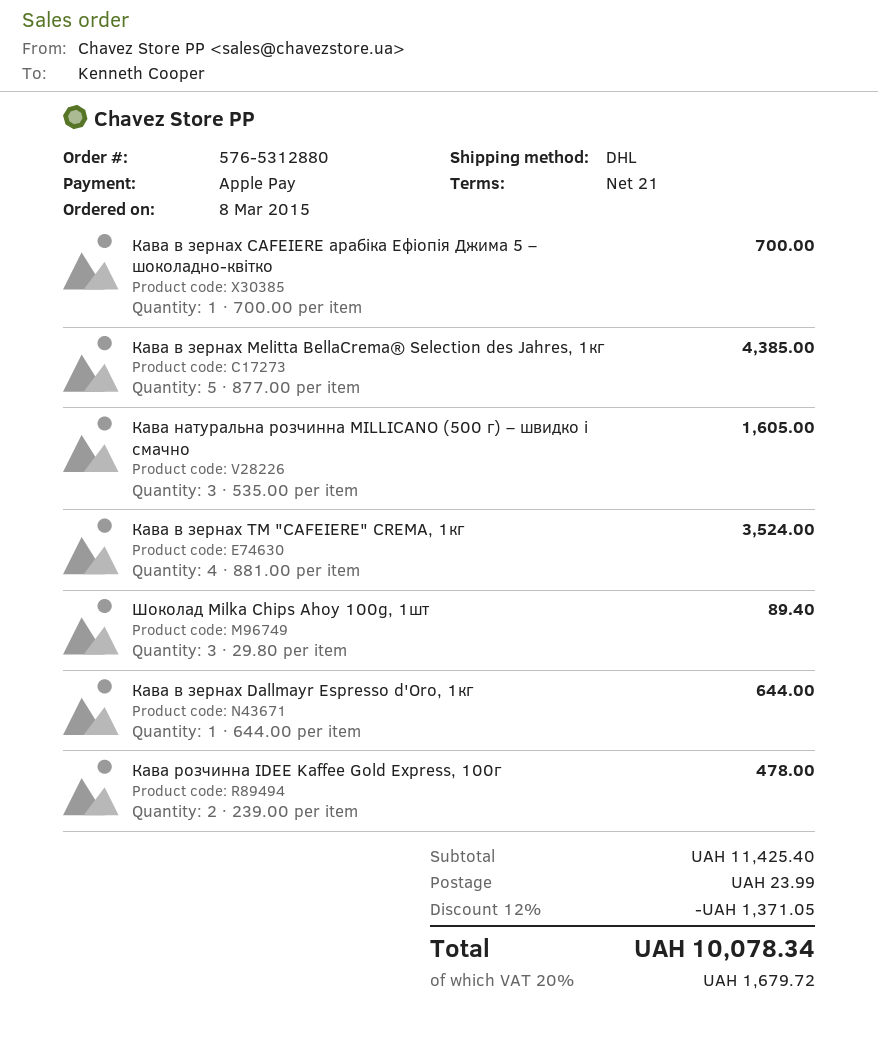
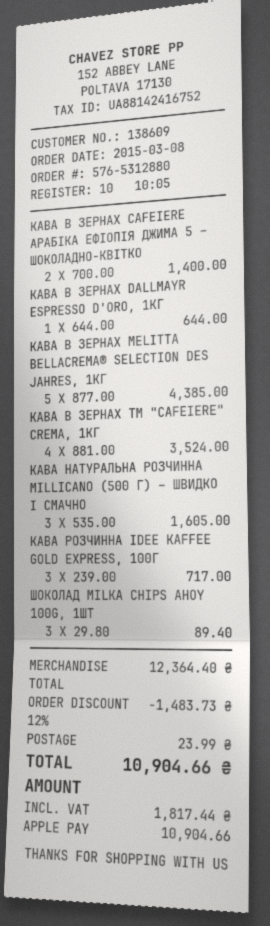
Кава в зернах CAFEIERE арабіка Ефіопія Джима 5 – шоколадно-квітко: 1 x 700.00 = 700.00 -> 2 x 700.00 = 1400.00
Кава розчинна IDEE Kaffee Gold Express, 100г: 2 x 239.00 = 478.00 -> 3 x 239.00 = 717.00
subtotal: 11425.40 -> 12364.40
discount: 12% = 1371.05 -> 12% = 1483.73
tax: 1679.72 -> 1817.44
total: 10078.34 -> 10904.66

